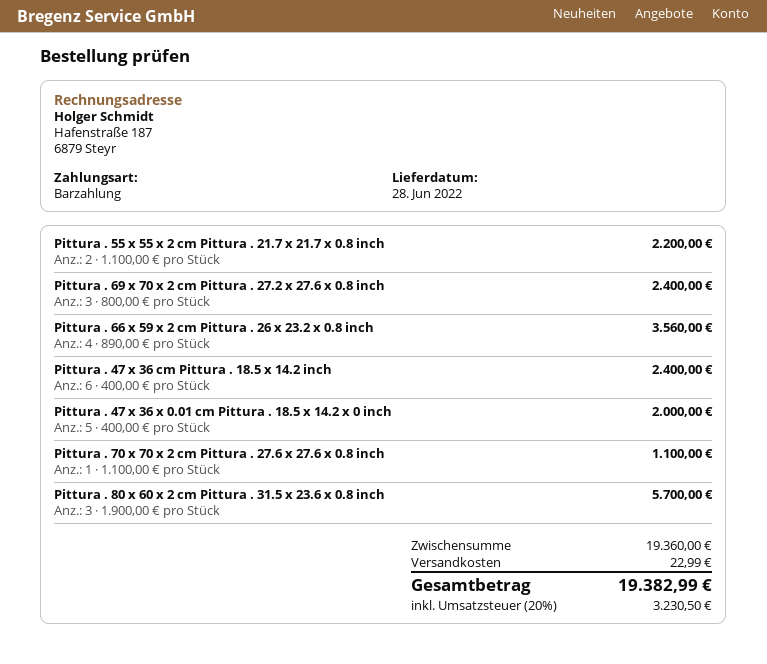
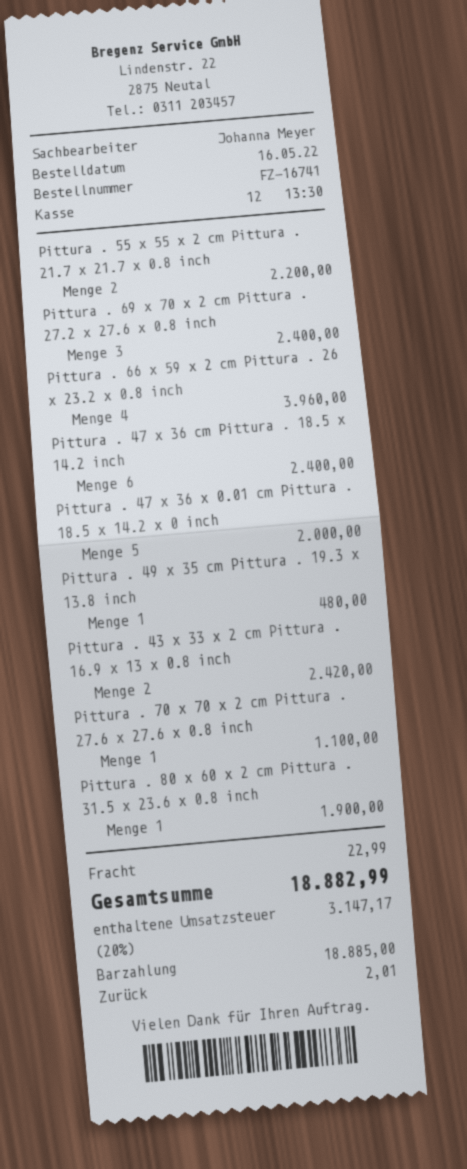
Pittura . 66 x 59 x 2 cm Pittura . 26 x 23.2 x 0.8 inch: 4 for 3560.00 -> 4 for 3960.00
Pittura . 80 x 60 x 2 cm Pittura . 31.5 x 23.6 x 0.8 inch: 3 for 5700.00 -> 1 for 1900.00
Pittura . 49 x 35 cm Pittura . 19.3 x 13.8 inch: none -> 1 for 480.00
Pittura . 43 x 33 x 2 cm Pittura . 16.9 x 13 x 0.8 inch: none -> 2 for 2420.00
tax: 20% = 3230.50 -> 20% = 3147.17
total: 19382.99 -> 18882.99

